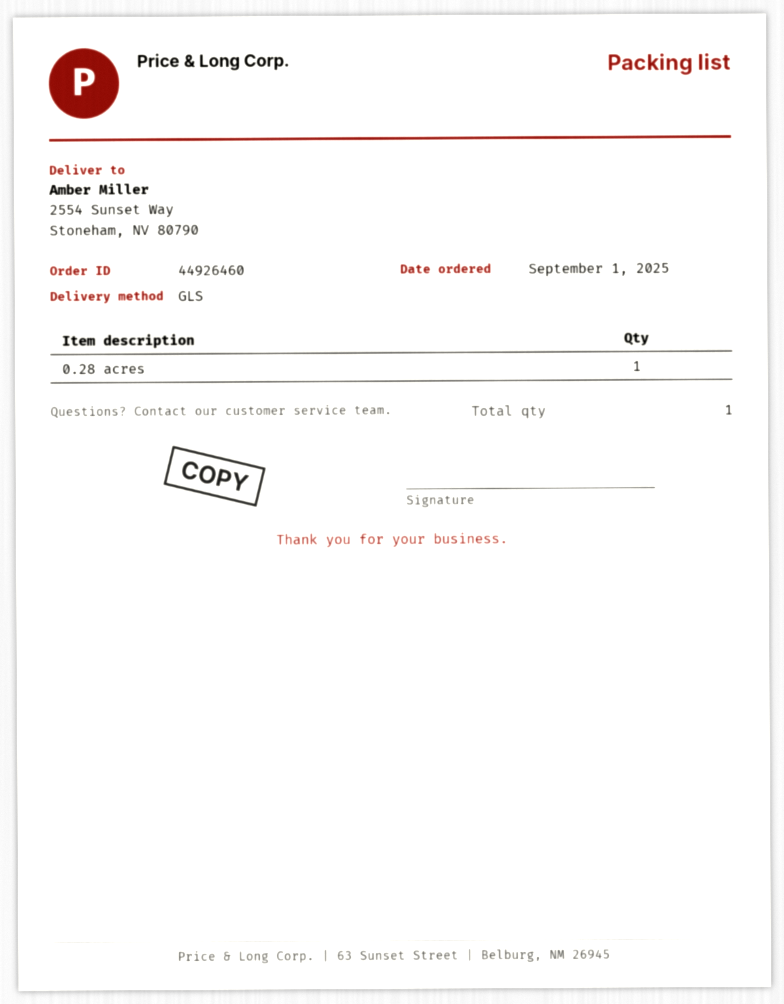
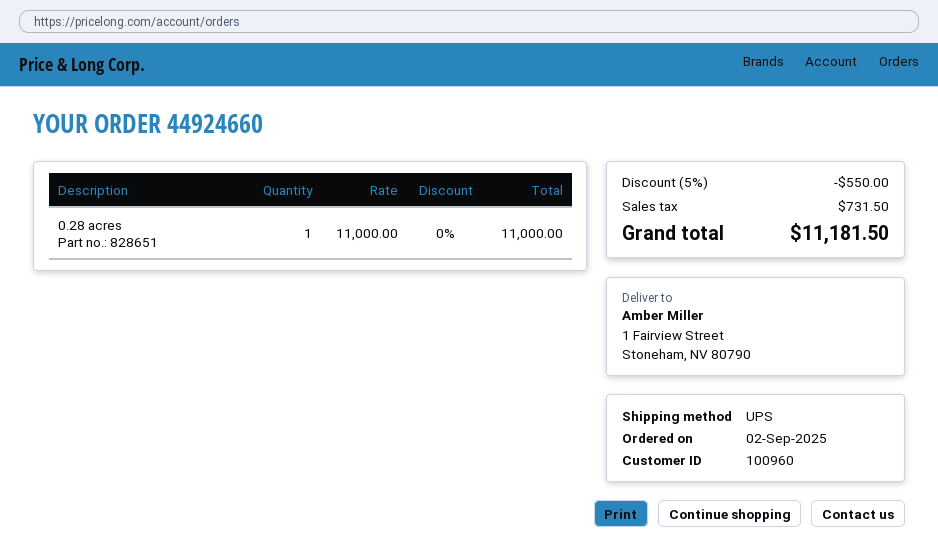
order number: 44926460 -> 44924660
order date: 2025-09-01 -> 2025-09-02
shipping method: GLS -> UPS
ship to: 2554 Sunset Way, Stoneham, NV 80790 -> 1 Fairview Street, Stoneham, NV 80790

